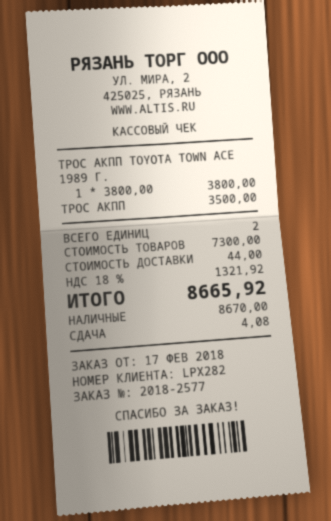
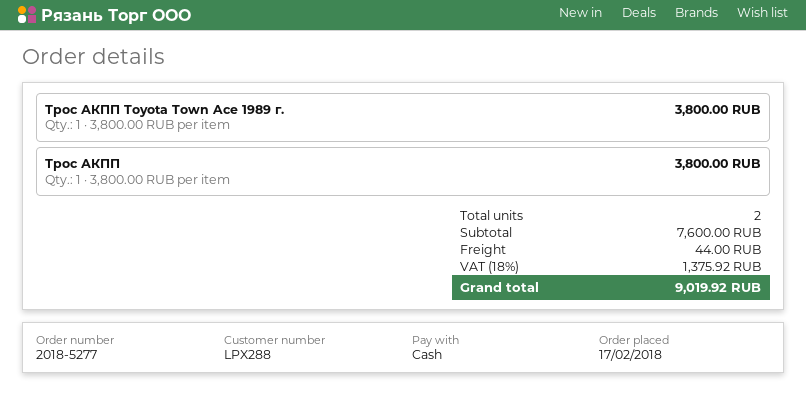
order number: 2018-2577 -> 2018-5277
customer number: LPX282 -> LPX288
ТРОС АКПП: 1 x 3500.00 = 3500.00 -> 1 x 3800.00 = 3800.00
subtotal: 7300.00 -> 7600.00
tax: 18% = 1321.92 -> 18% = 1375.92
total: 8665.92 -> 9019.92

